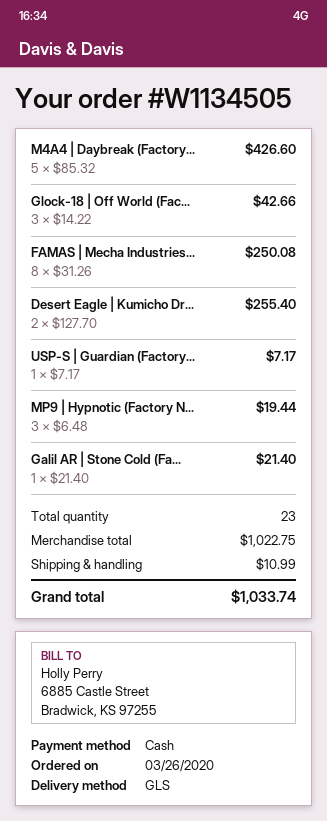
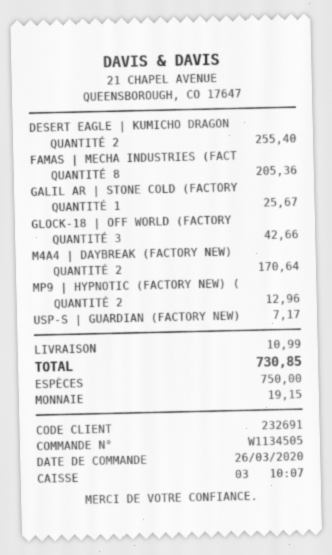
M4A4 | Daybreak (Factory...: 5 for 426.60 -> 2 for 170.64
FAMAS | Mecha Industries...: 8 for 250.08 -> 8 for 205.36
MP9 | Hypnotic (Factory N...: 3 for 19.44 -> 2 for 12.96
Galil AR | Stone Cold (Fa...: 1 for 21.40 -> 1 for 25.67
total: 1033.74 -> 730.85

